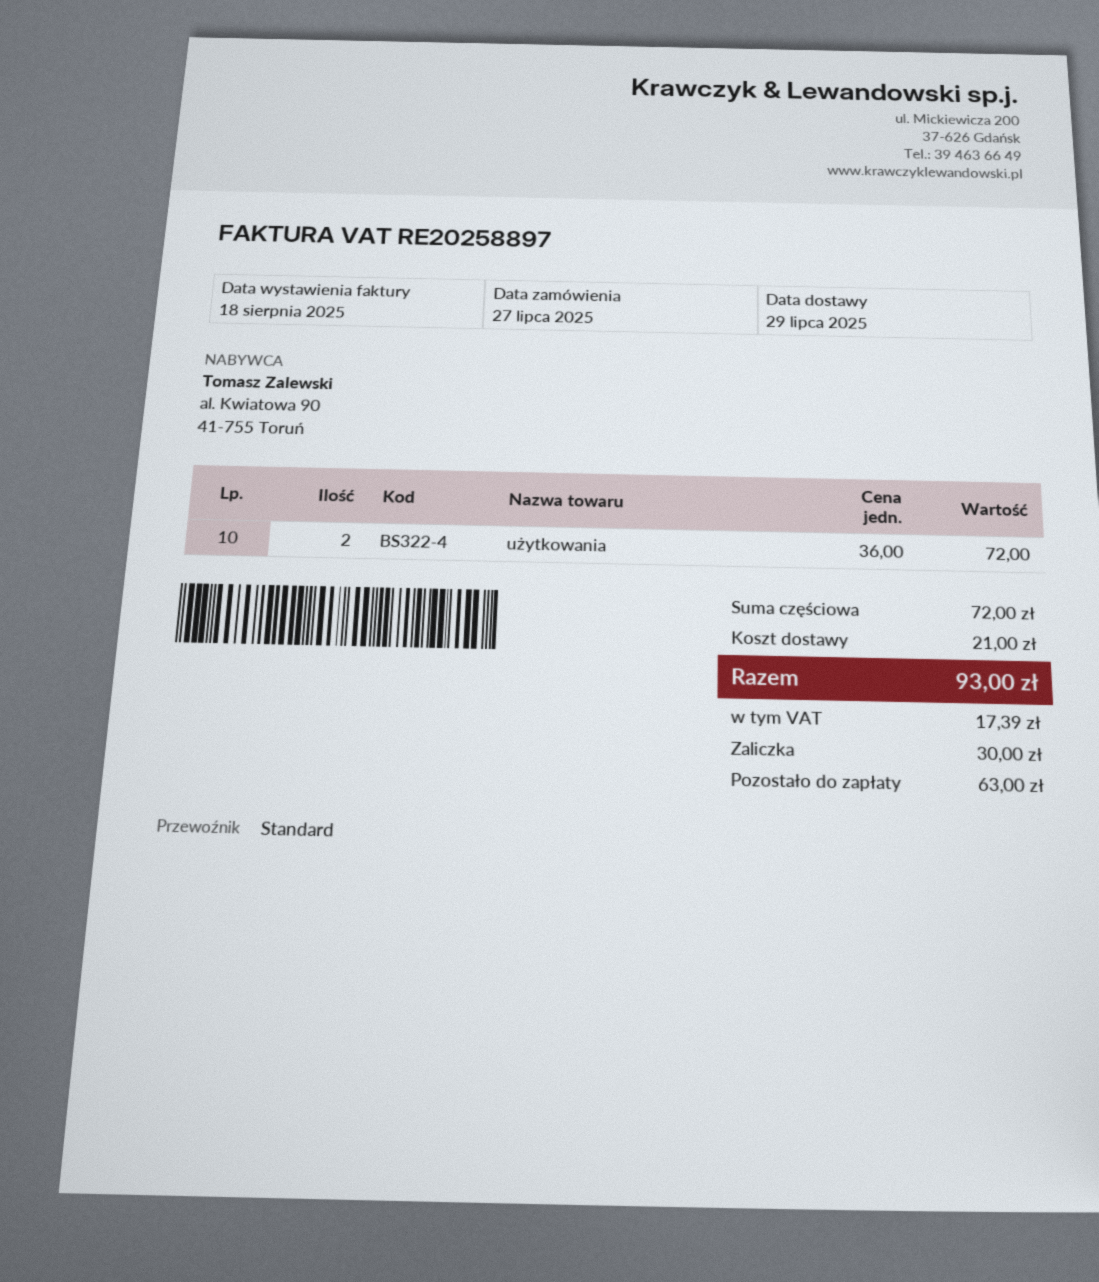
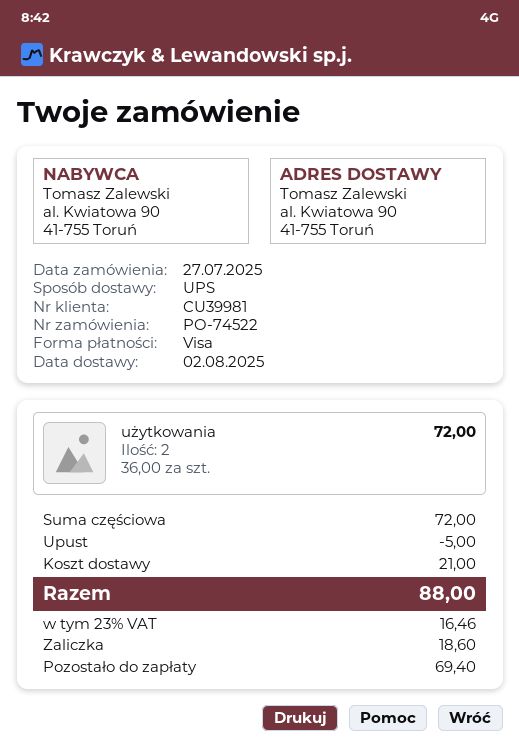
delivery date: 2025-07-29 -> 2025-08-02
shipping method: standard -> UPS
discount: none -> 5.00
tax: 17.39 -> 16.46
total: 93.00 -> 88.00
deposit: 30.00 -> 18.60
balance: 63.00 -> 69.40

